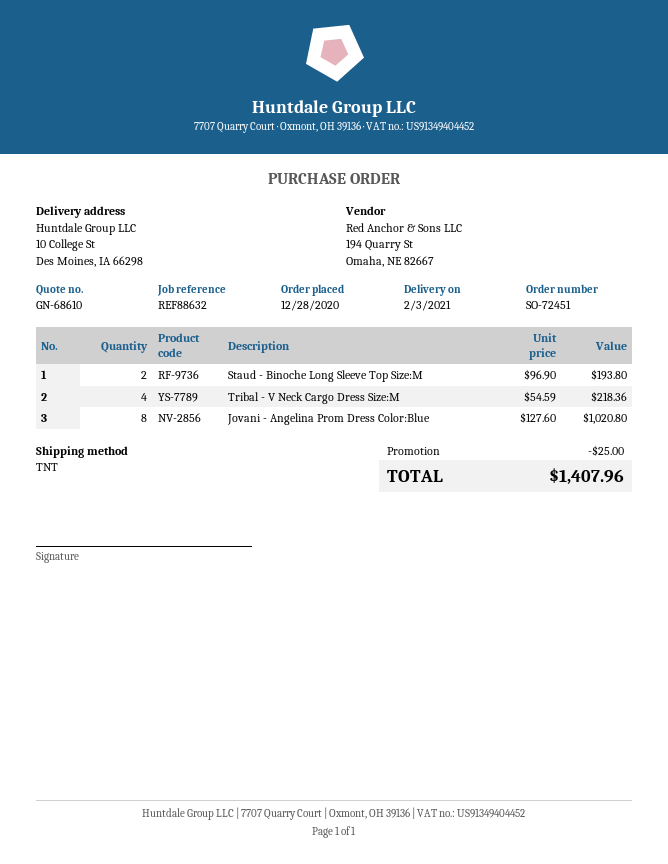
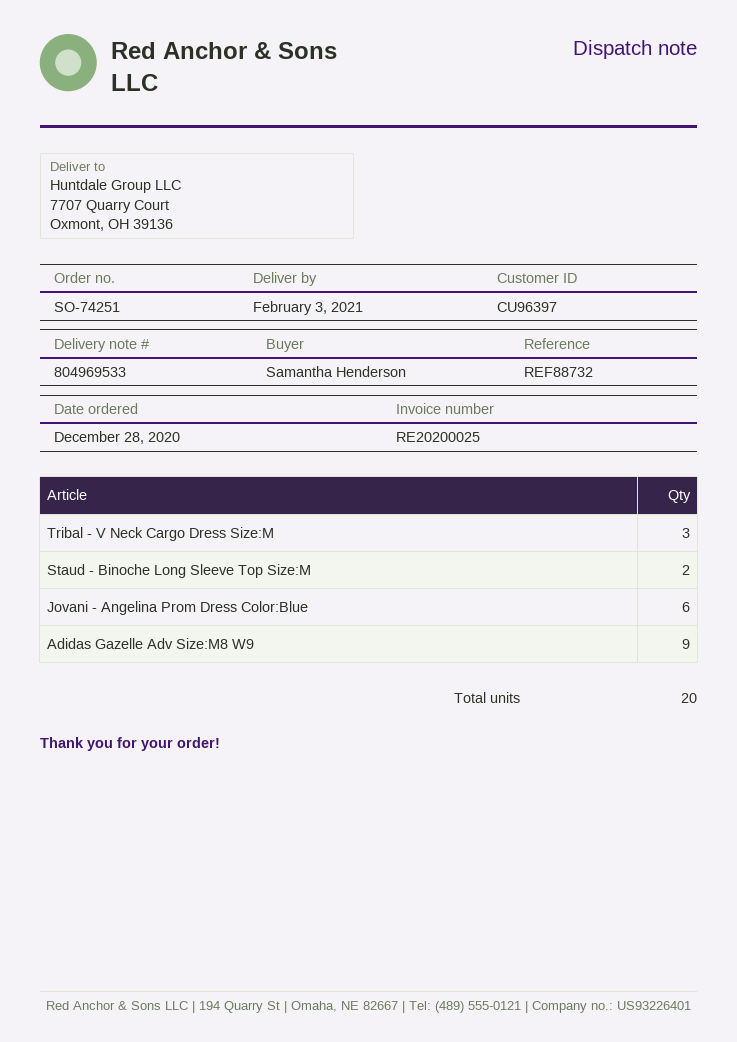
order number: SO-72451 -> SO-74251
reference: REF88632 -> REF88732
ship to: 10 College St, Des Moines, IA 66298 -> 7707 Quarry Court, Oxmont, OH 39136
Tribal - V Neck Cargo Dress Size:M: 4 -> 3
Jovani - Angelina Prom Dress Color:Blue: 8 -> 6
Adidas Gazelle Adv Size:M8 W9: none -> 9

